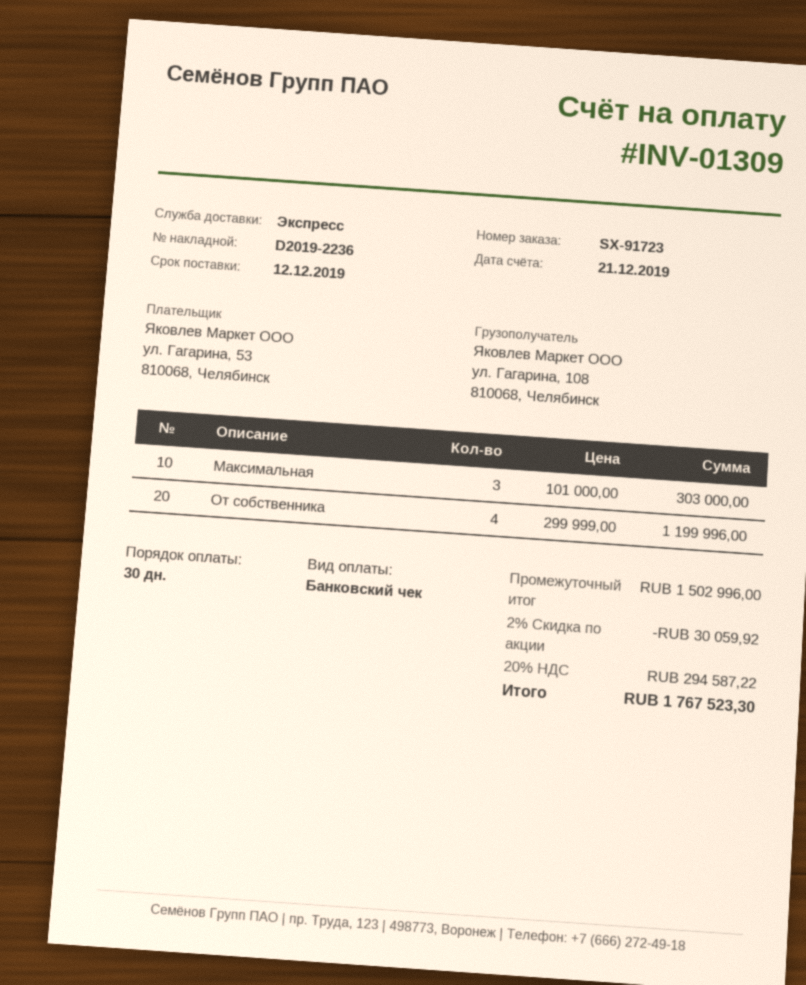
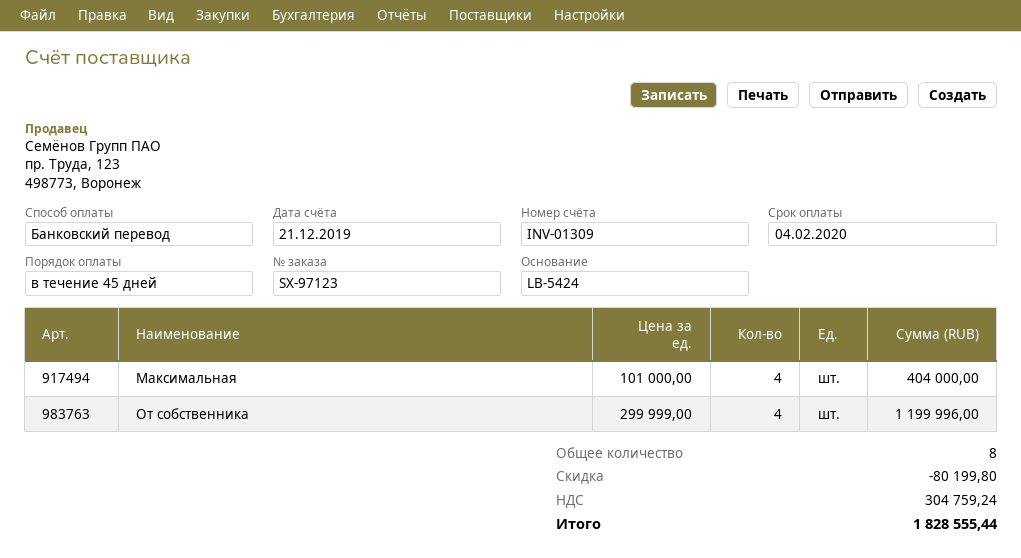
order number: SX-91723 -> SX-97123
payment terms: 30 days -> 45 days
payment method: cheque -> bank transfer
Максимальная: 3 x 101000.00 = 303000.00 -> 4 x 101000.00 = 404000.00
discount: 30059.92 -> 80199.80
tax: 294587.22 -> 304759.24
total: 1767523.30 -> 1828555.44

